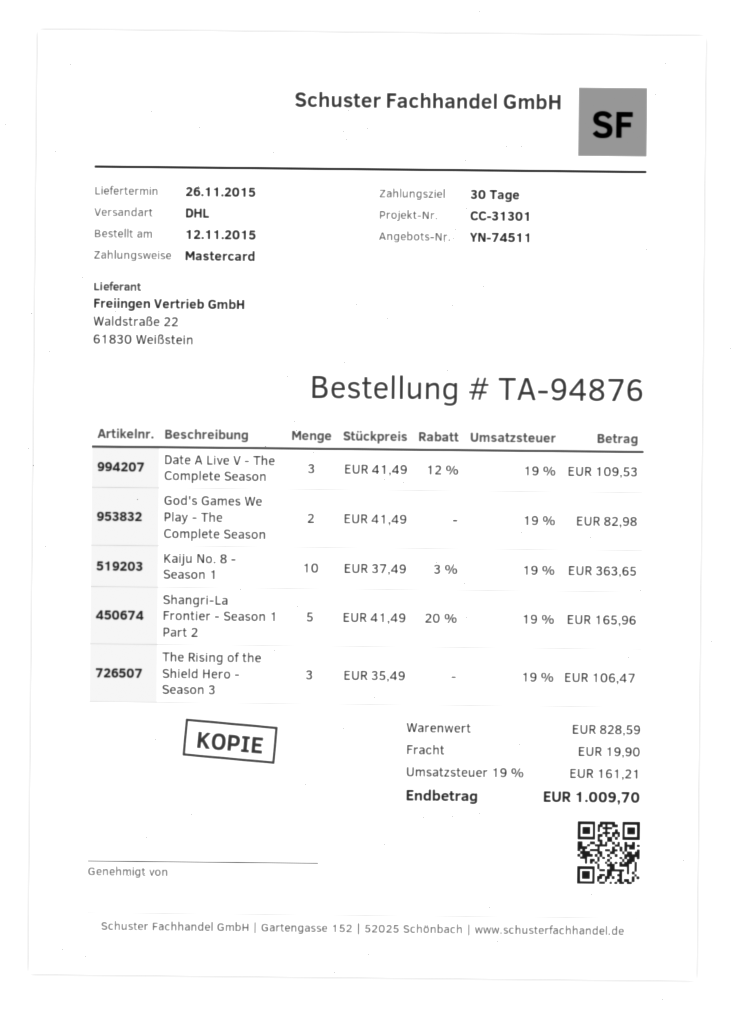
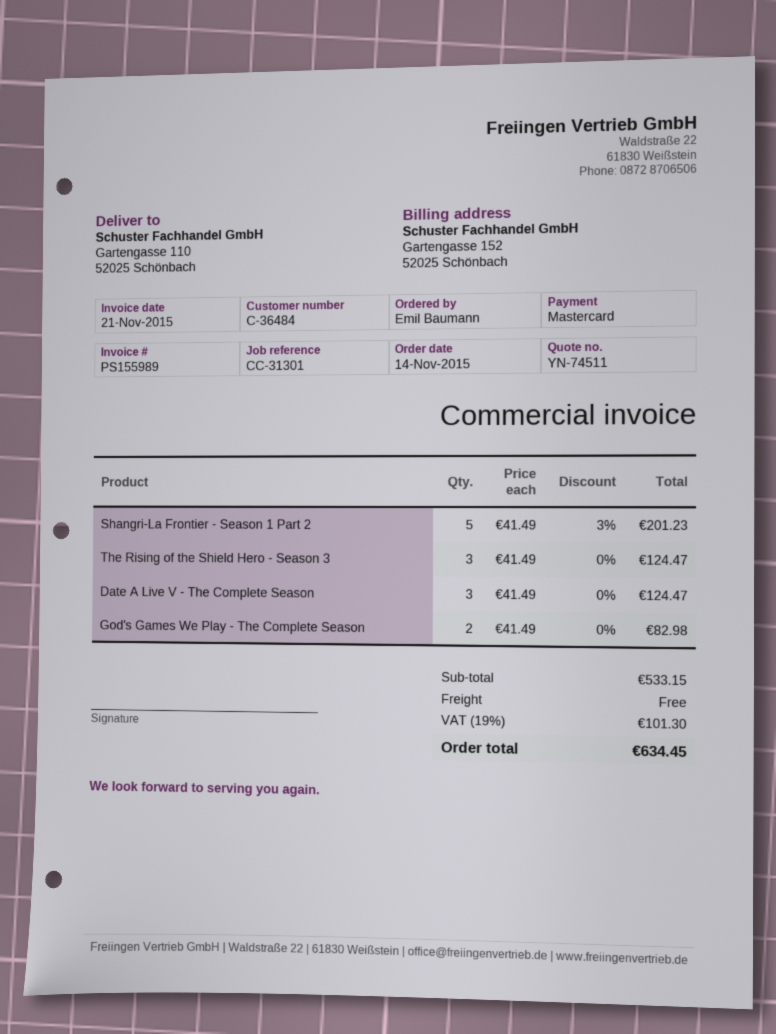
order date: 2015-11-12 -> 2015-11-14
Date A Live V - The Complete Season: 3 x 41.49 - 12% = 109.53 -> 3 x 41.49 = 124.47
Kaiju No. 8 - Season 1: 10 x 37.49 - 3% = 363.65 -> none
Shangri-La Frontier - Season 1 Part 2: 5 x 41.49 - 20% = 165.96 -> 5 x 41.49 - 3% = 201.23
The Rising of the Shield Hero - Season 3: 3 x 35.49 = 106.47 -> 3 x 41.49 = 124.47
subtotal: 828.59 -> 533.15
shipping: 19.90 -> 0.00
tax: 19% = 161.21 -> 19% = 101.30
total: 1009.70 -> 634.45

